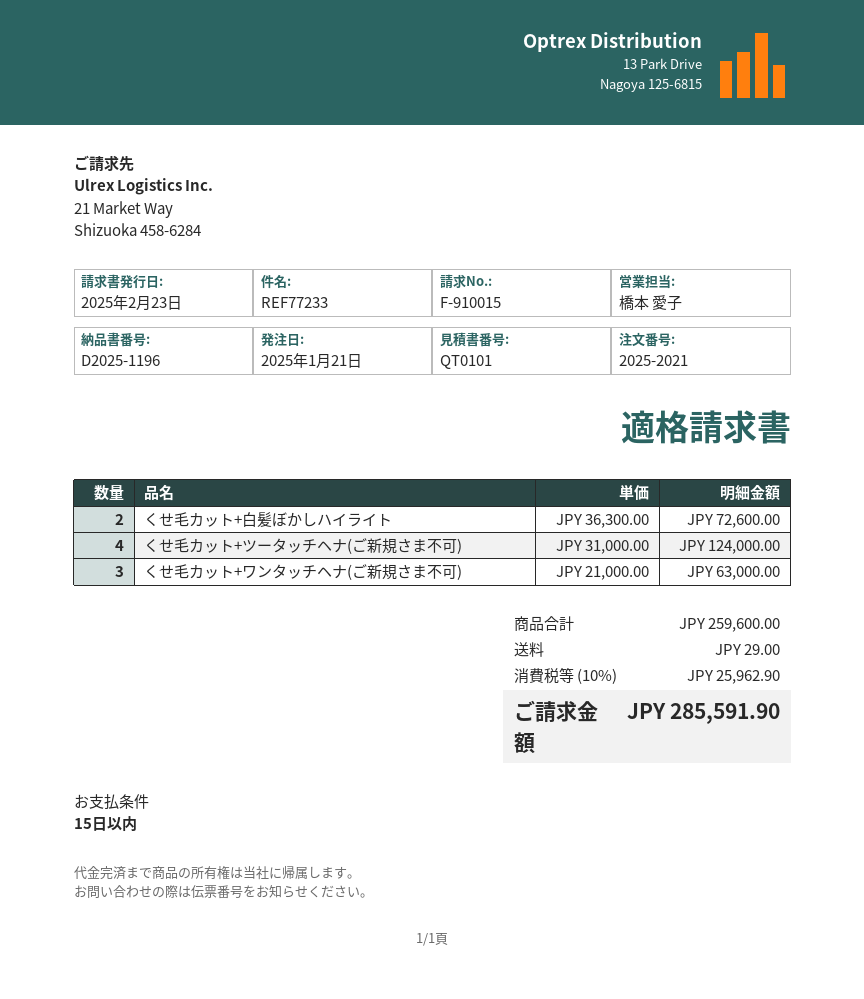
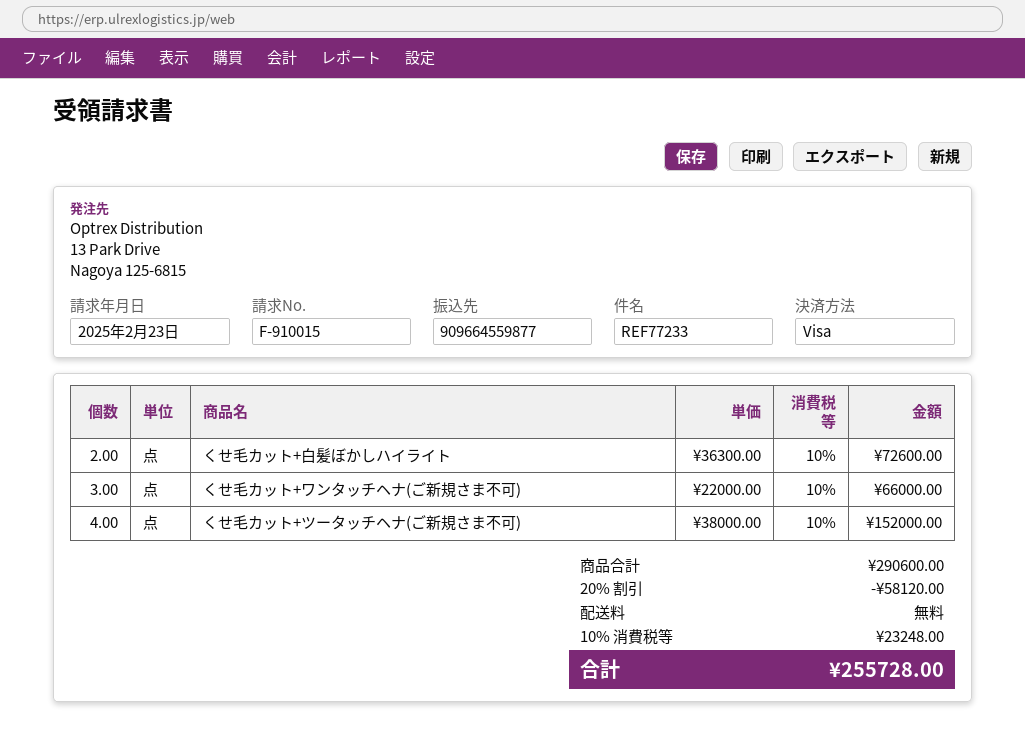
くせ毛カット+ツータッチヘナ(ご新規さま不可): 4 x 31000.00 = 124000.00 -> 4 x 38000.00 = 152000.00
くせ毛カット+ワンタッチヘナ(ご新規さま不可): 3 x 21000.00 = 63000.00 -> 3 x 22000.00 = 66000.00
subtotal: 259600.00 -> 290600.00
discount: none -> 20% = 58120.00
shipping: 29.00 -> 0.00
tax: 10% = 25962.90 -> 10% = 23248.00
total: 285591.90 -> 255728.00

